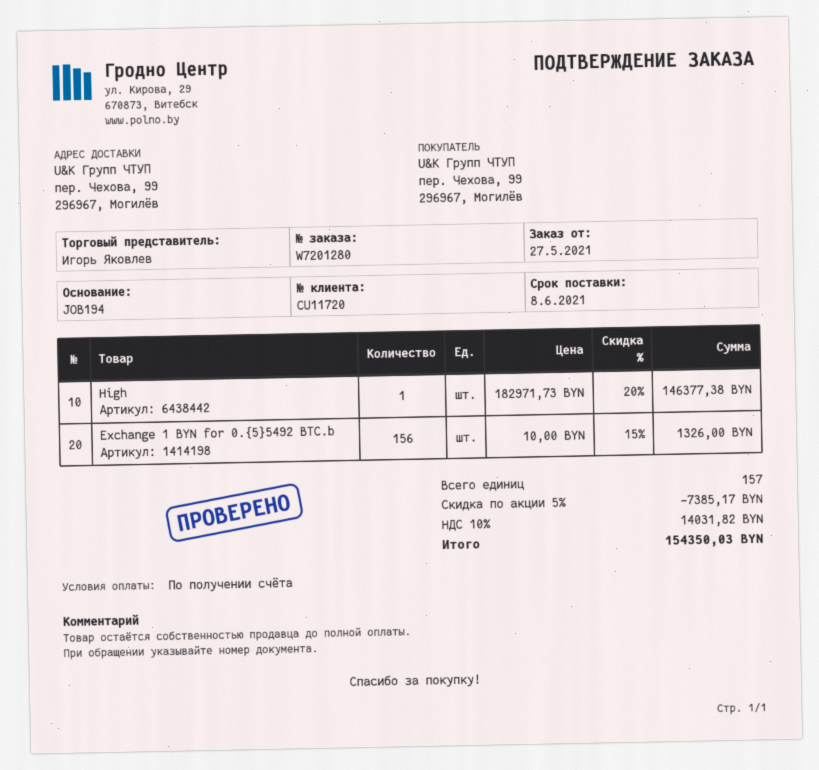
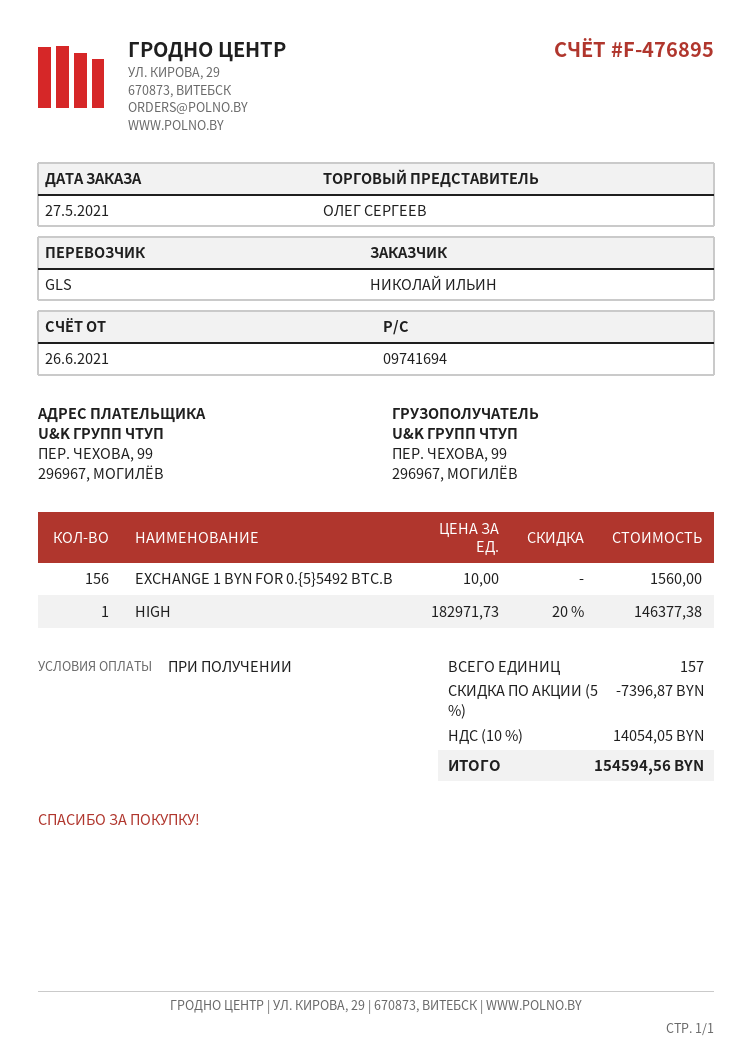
sales rep: Игорь Яковлев -> ОЛЕГ СЕРГЕЕВ
Exchange 1 BYN for 0.{5}5492 BTC.b: 156 x 10.00 - 15% = 1326.00 -> 156 x 10.00 = 1560.00
discount: 5% = 7385.17 -> 5% = 7396.87
tax: 10% = 14031.82 -> 10% = 14054.05
total: 154350.03 -> 154594.56

